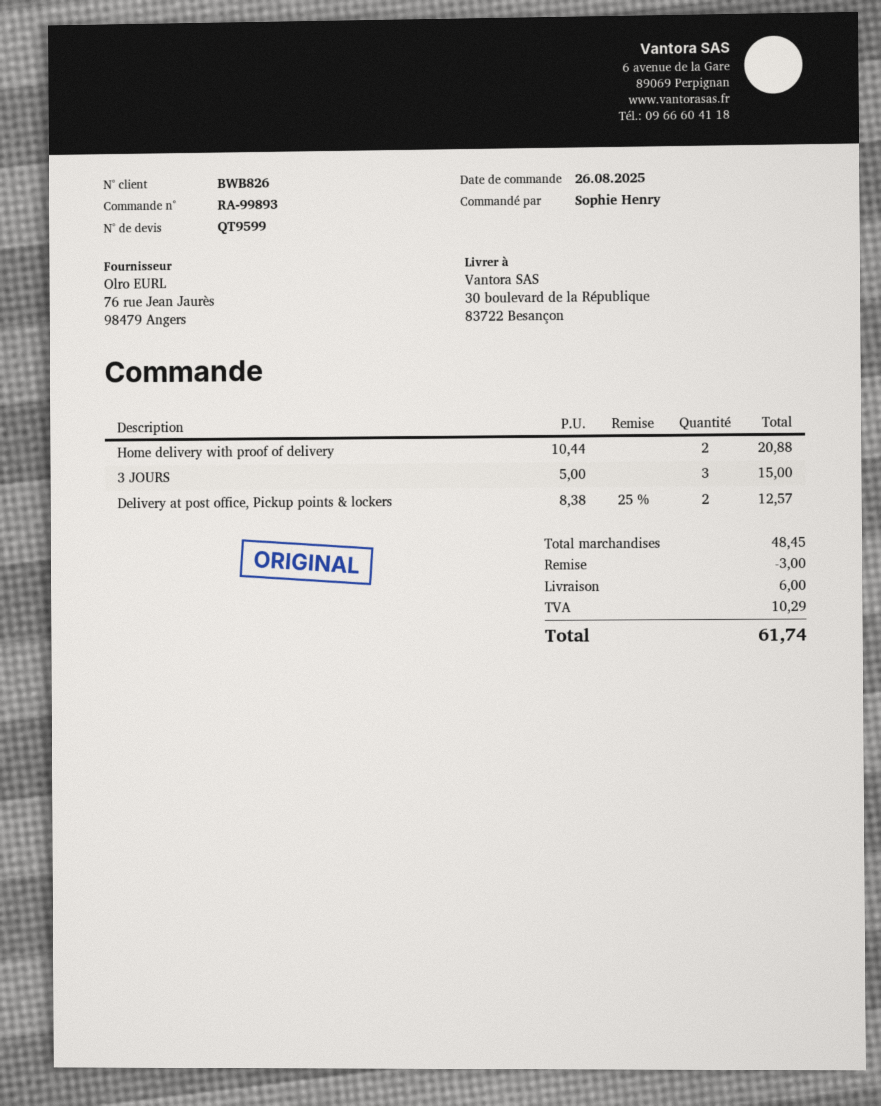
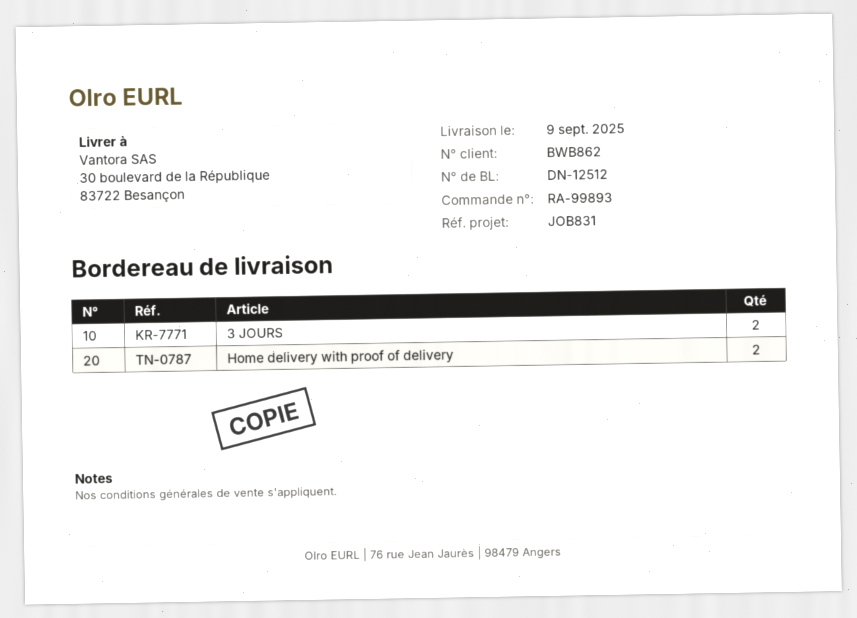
customer number: BWB826 -> BWB862
3 JOURS: 3 -> 2
Delivery at post office, Pickup points & lockers: 2 -> none

